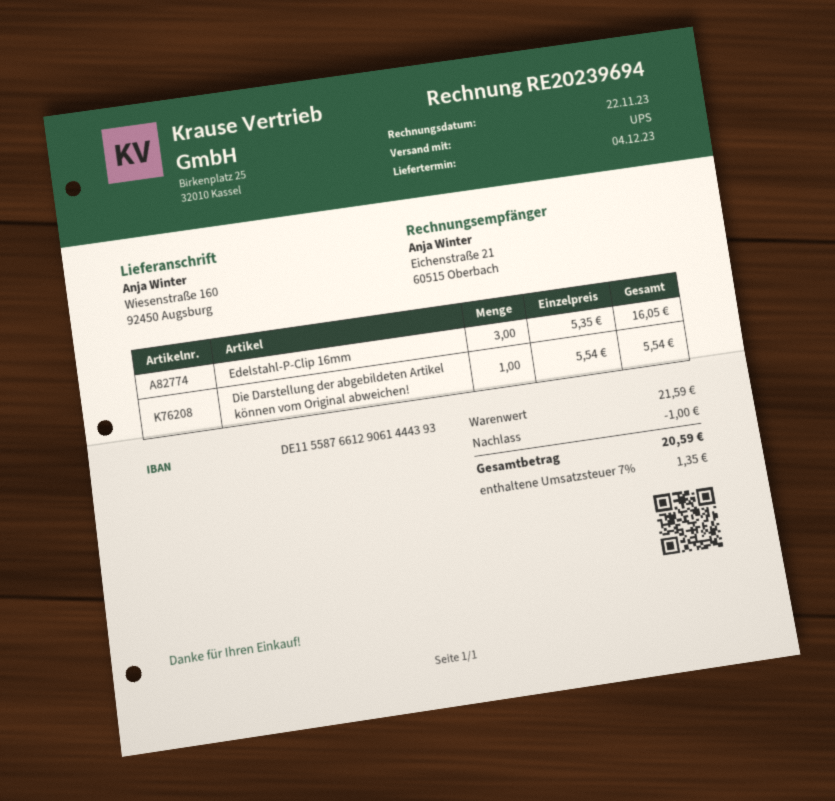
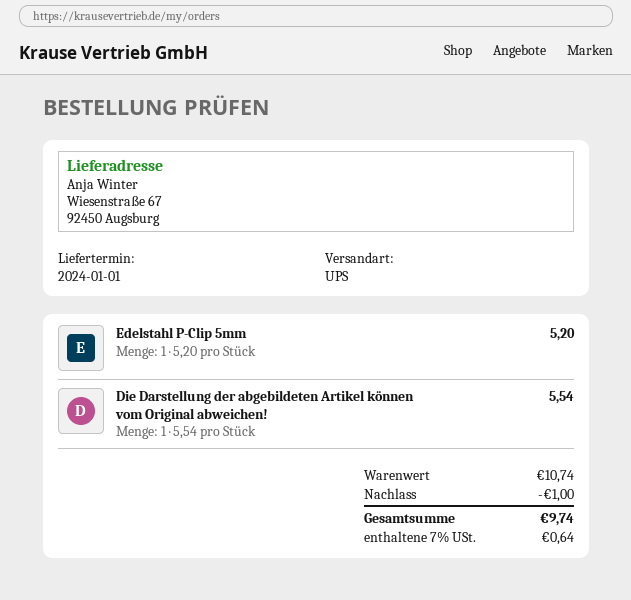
delivery date: 2023-12-04 -> 2024-01-01
ship to: Wiesenstraße 160, 92450 Augsburg -> Wiesenstraße 67, 92450 Augsburg
Edelstahl-P-Clip 16mm: 3 x 5.35 = 16.05 -> none
Edelstahl P-Clip 5mm: none -> 1 x 5.20 = 5.20
subtotal: 21.59 -> 10.74
tax: 7% = 1.35 -> 7% = 0.64
total: 20.59 -> 9.74

